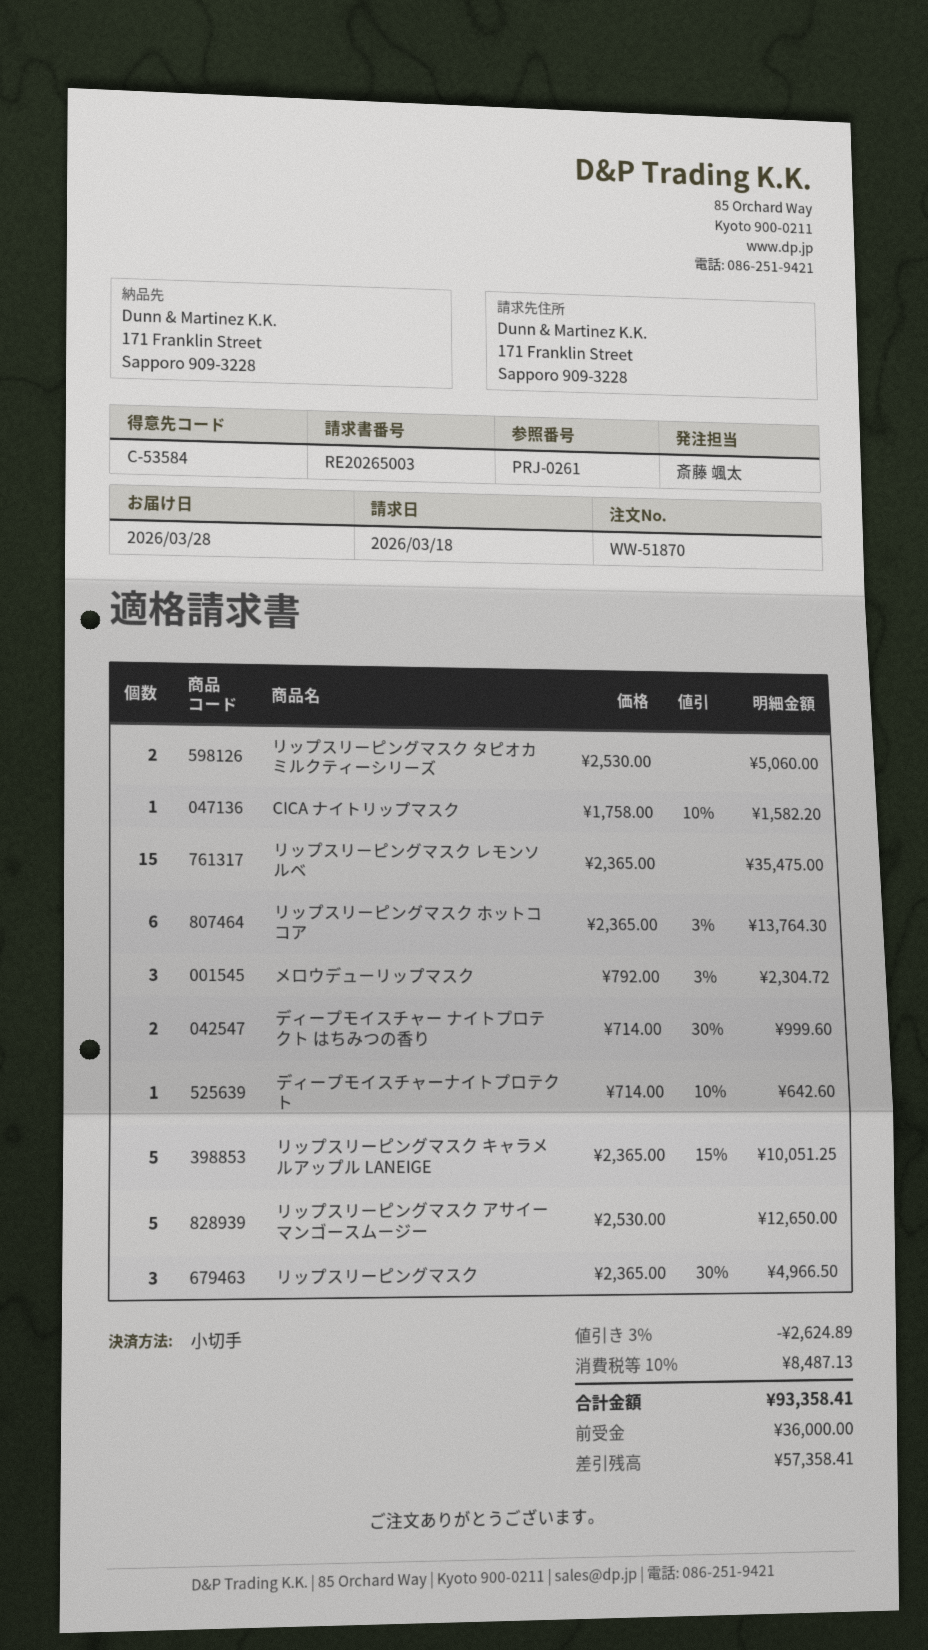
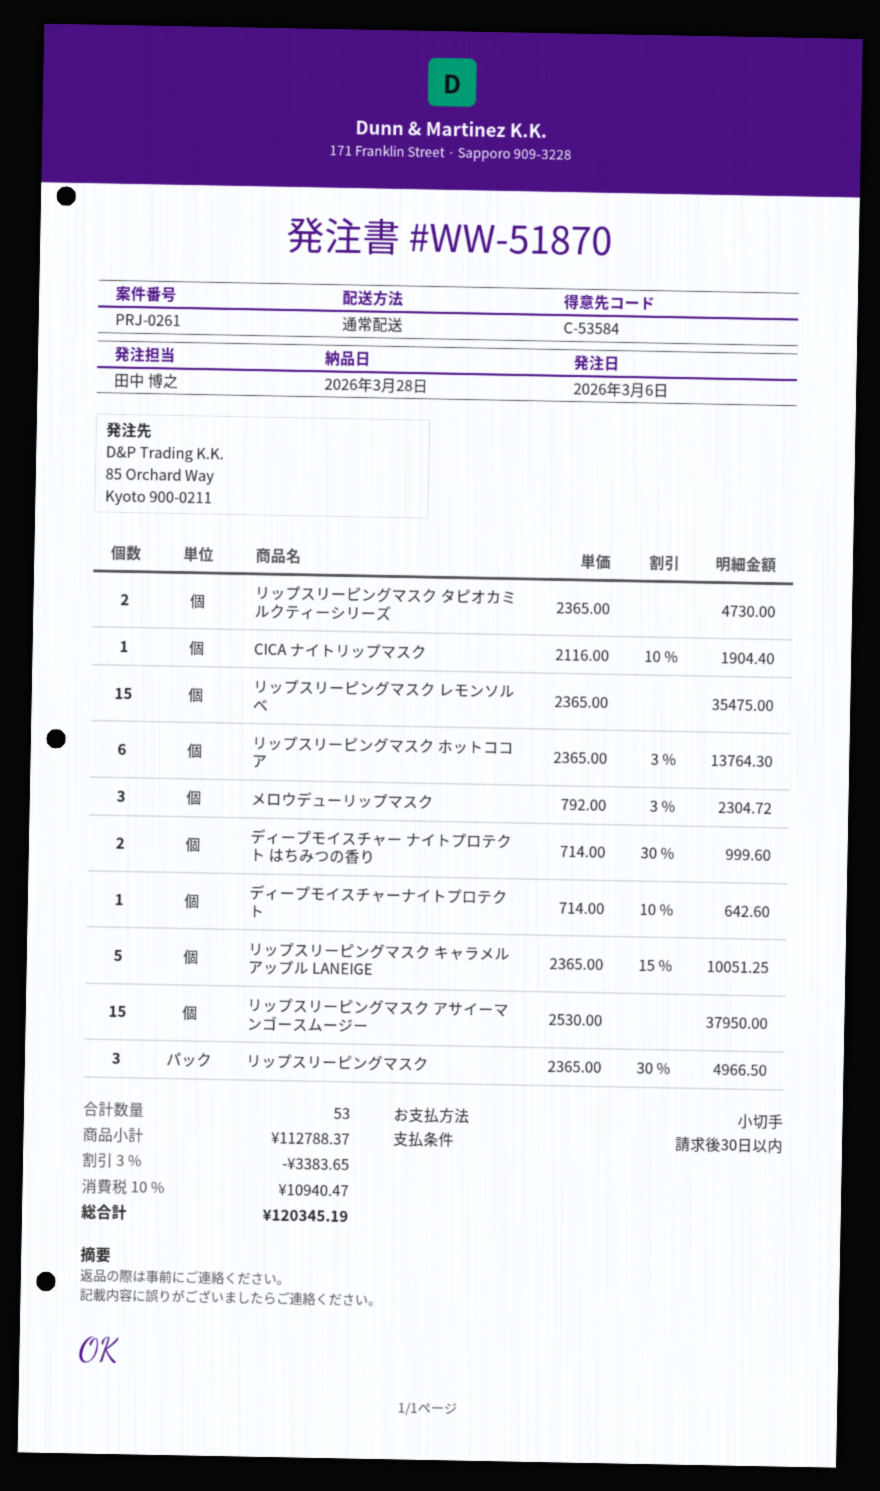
ordered by: 斎藤 颯太 -> 田中 博之
リップスリーピングマスク タピオカミルクティーシリーズ: 2 x 2530.00 = 5060.00 -> 2 x 2365.00 = 4730.00
CICA ナイトリップマスク: 1 x 1758.00 - 10% = 1582.20 -> 1 x 2116.00 - 10% = 1904.40
リップスリーピングマスク アサイーマンゴースムージー: 5 x 2530.00 = 12650.00 -> 15 x 2530.00 = 37950.00
discount: 3% = 2624.89 -> 3% = 3383.65
tax: 10% = 8487.13 -> 10% = 10940.47
total: 93358.41 -> 120345.19

